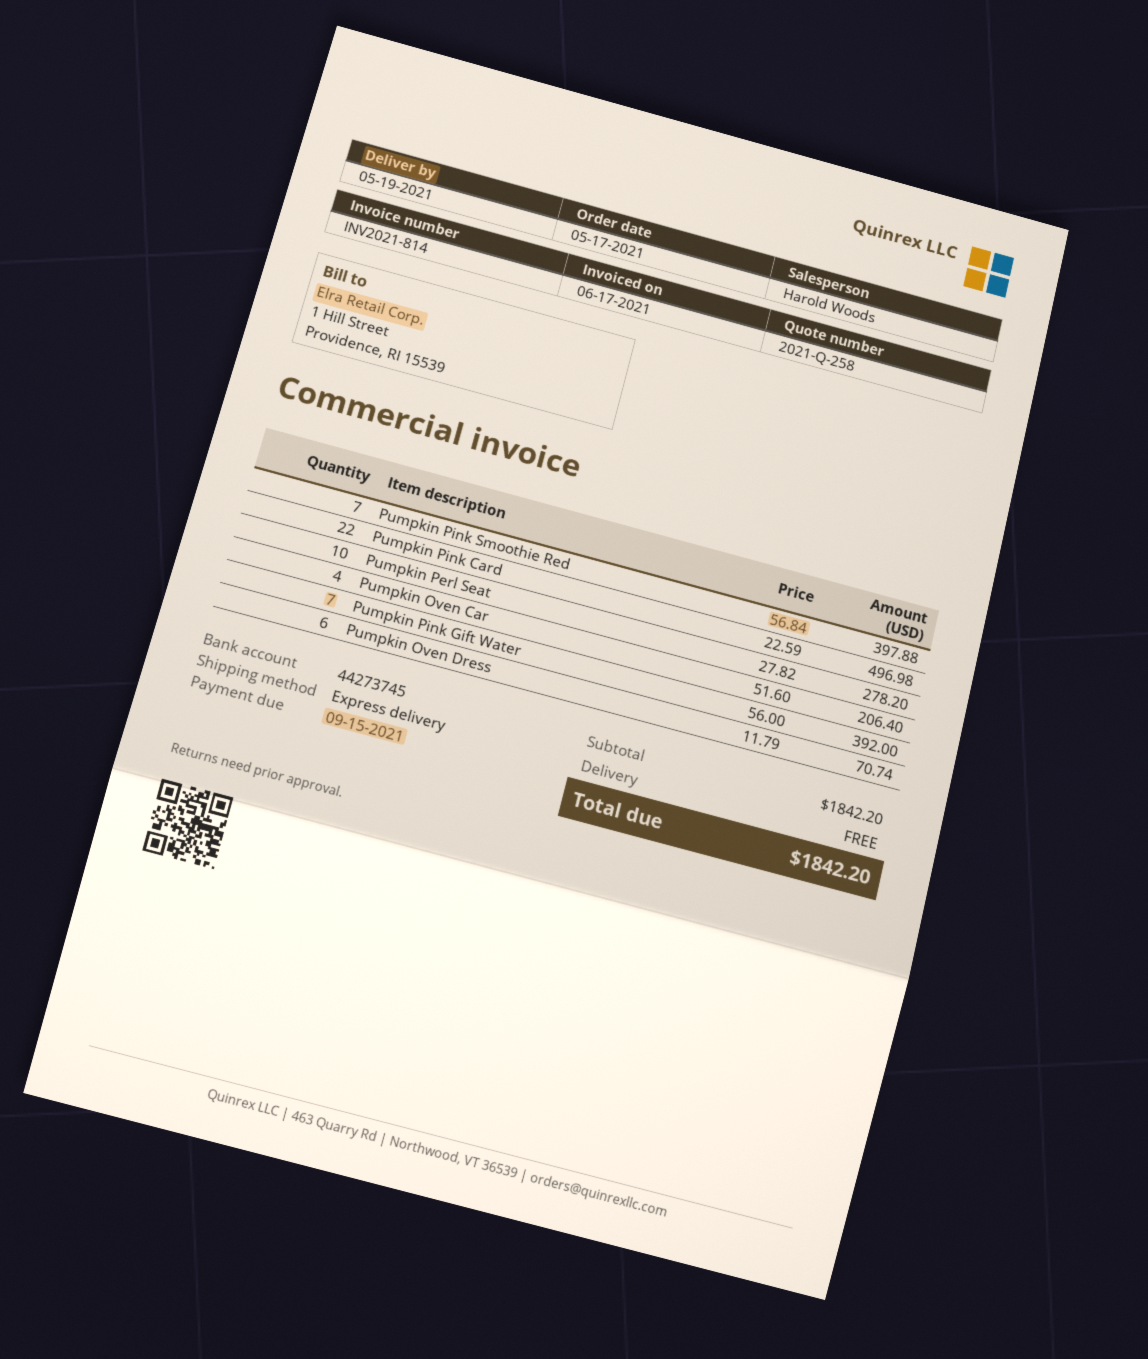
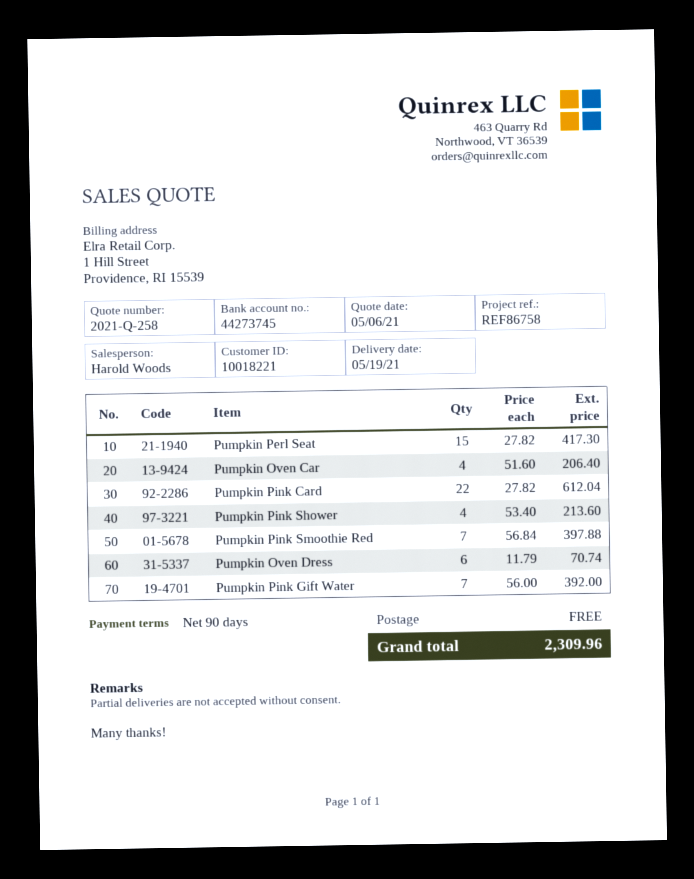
Pumpkin Pink Card: 22 x 22.59 = 496.98 -> 22 x 27.82 = 612.04
Pumpkin Perl Seat: 10 x 27.82 = 278.20 -> 15 x 27.82 = 417.30
Pumpkin Pink Shower: none -> 4 x 53.40 = 213.60
total: 1842.20 -> 2309.96

